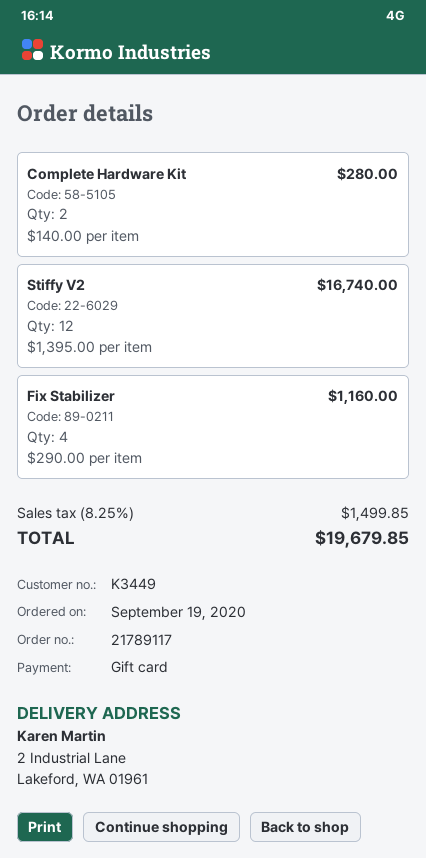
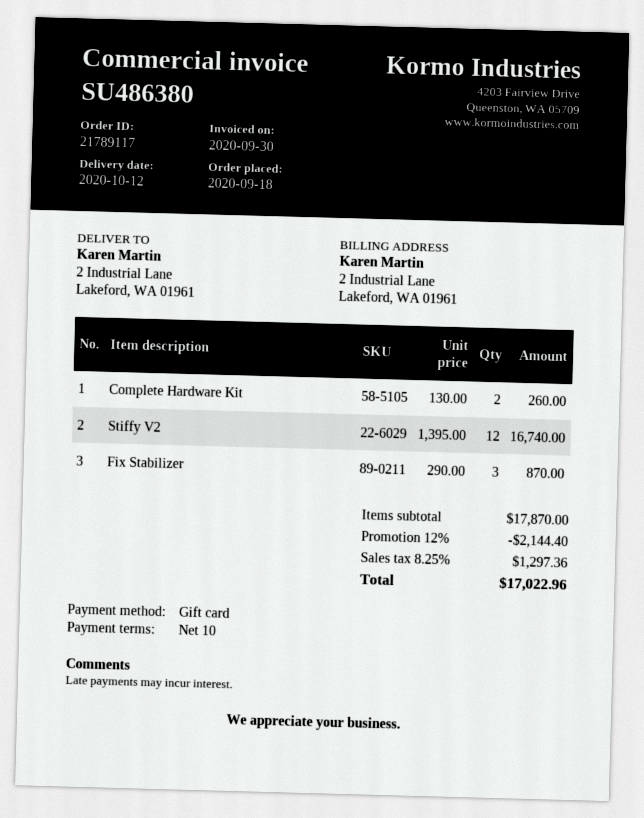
order date: 2020-09-19 -> 2020-09-18
Complete Hardware Kit: 2 x 140.00 = 280.00 -> 2 x 130.00 = 260.00
Fix Stabilizer: 4 x 290.00 = 1160.00 -> 3 x 290.00 = 870.00
discount: none -> 12% = 2144.40
tax: 8.25% = 1499.85 -> 8.25% = 1297.36
total: 19679.85 -> 17022.96

